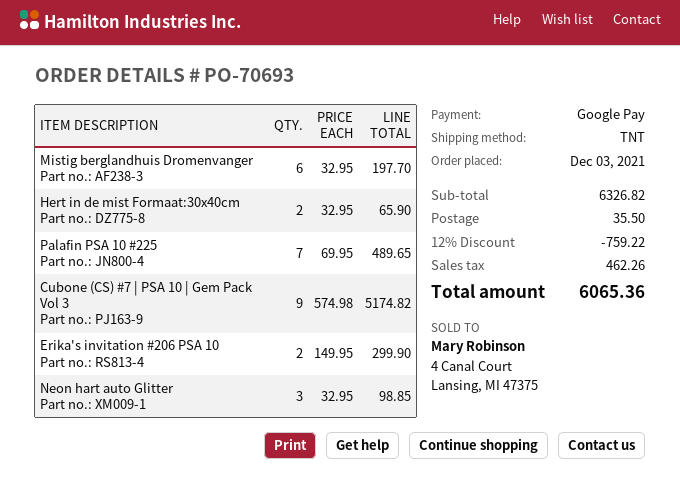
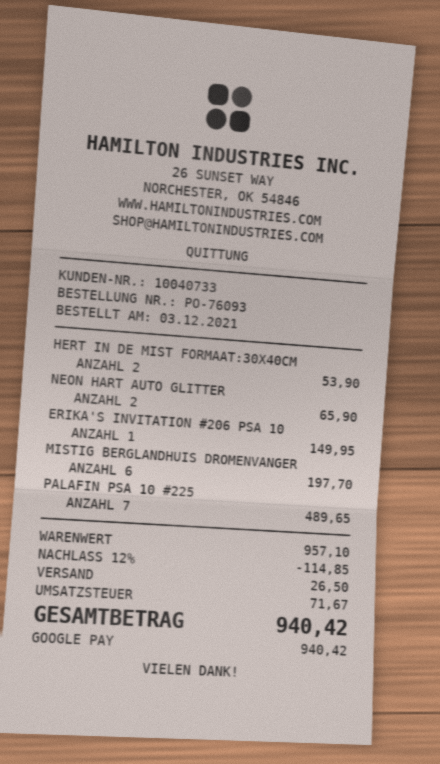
order number: PO-70693 -> PO-76093
Hert in de mist Formaat:30x40cm: 2 for 65.90 -> 2 for 53.90
Cubone (CS) #7 | PSA 10 | Gem Pack Vol 3: 9 for 5174.82 -> none
Erika's invitation #206 PSA 10: 2 for 299.90 -> 1 for 149.95
Neon hart auto Glitter: 3 for 98.85 -> 2 for 65.90
subtotal: 6326.82 -> 957.10
discount: 12% = 759.22 -> 12% = 114.85
shipping: 35.50 -> 26.50
tax: 462.26 -> 71.67
total: 6065.36 -> 940.42

